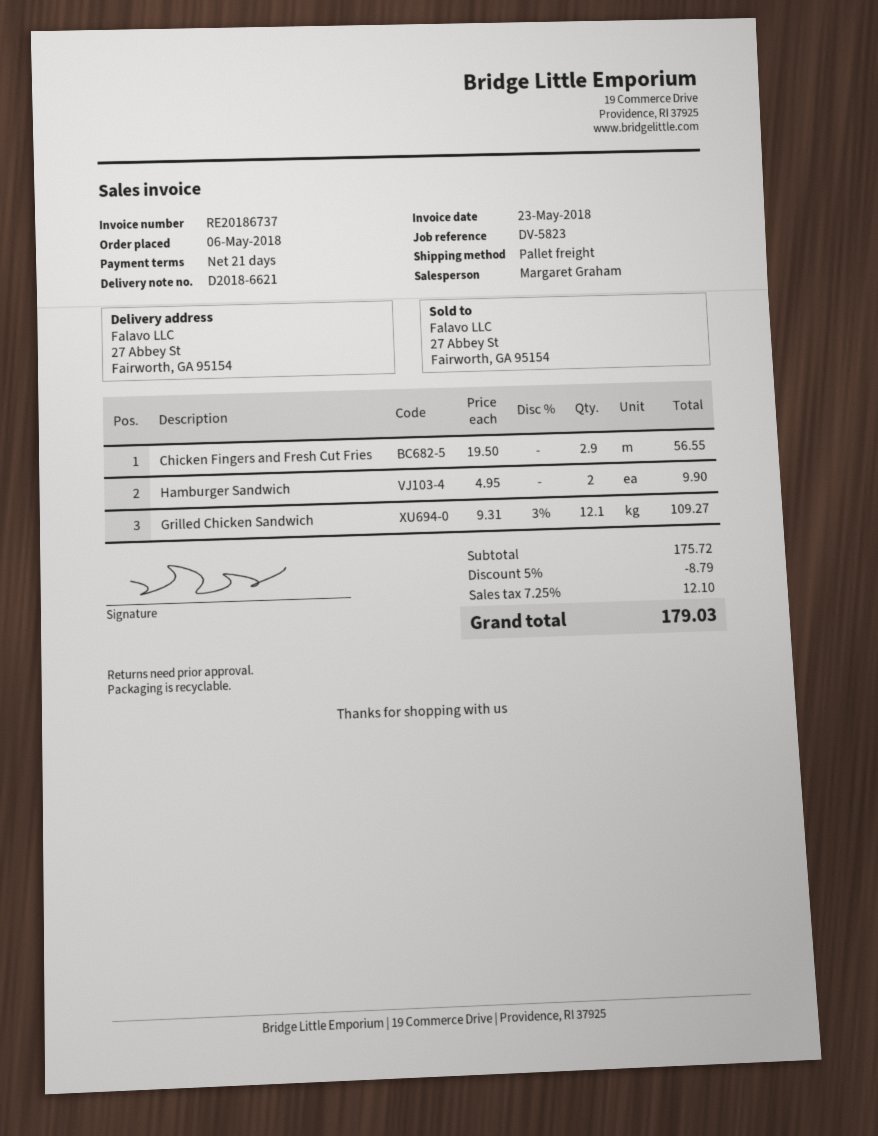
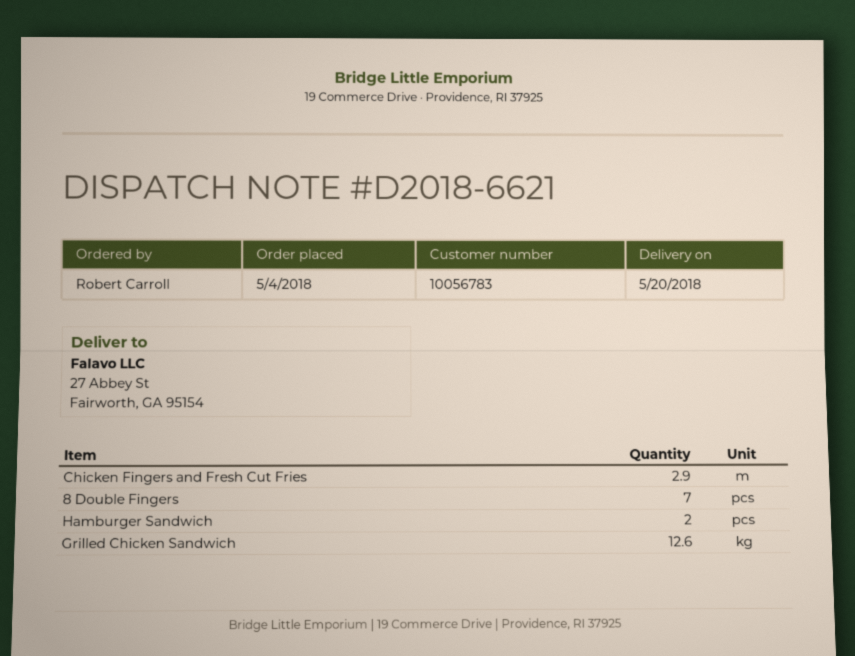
order date: 2018-05-06 -> 2018-05-04
Grilled Chicken Sandwich: 12.1 -> 12.6
8 Double Fingers: none -> 7

